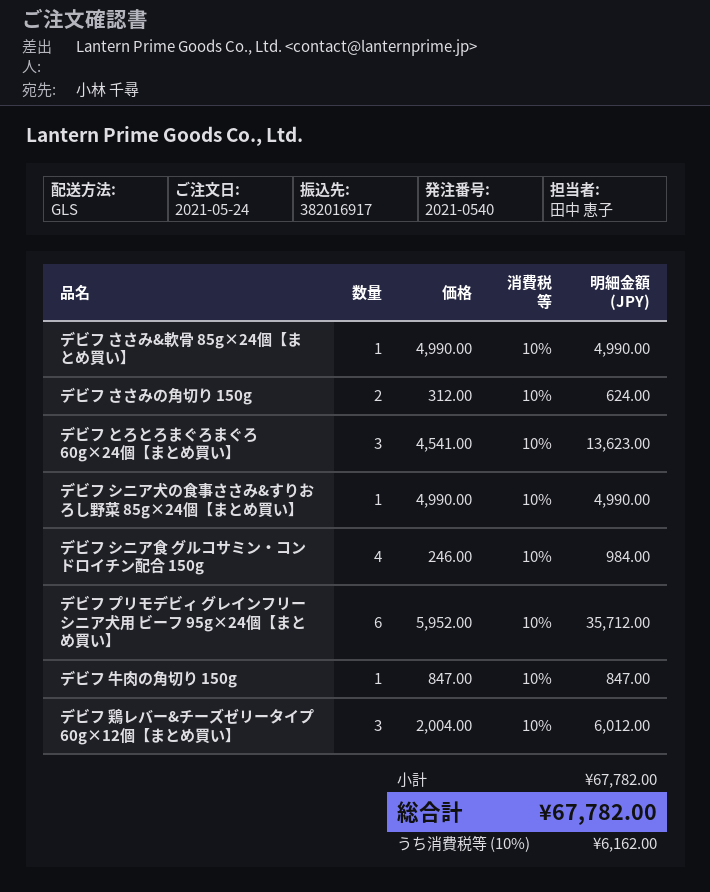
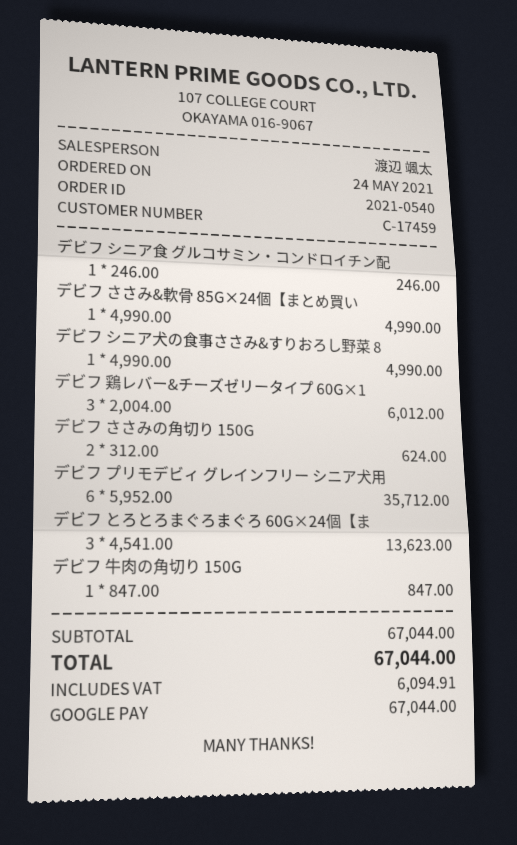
sales rep: 田中 恵子 -> 渡辺 颯太
デビフ シニア食 グルコサミン・コンドロイチン配合 150g: 4 x 246.00 = 984.00 -> 1 x 246.00 = 246.00
subtotal: 67782.00 -> 67044.00
tax: 6162.00 -> 6094.91
total: 67782.00 -> 67044.00

